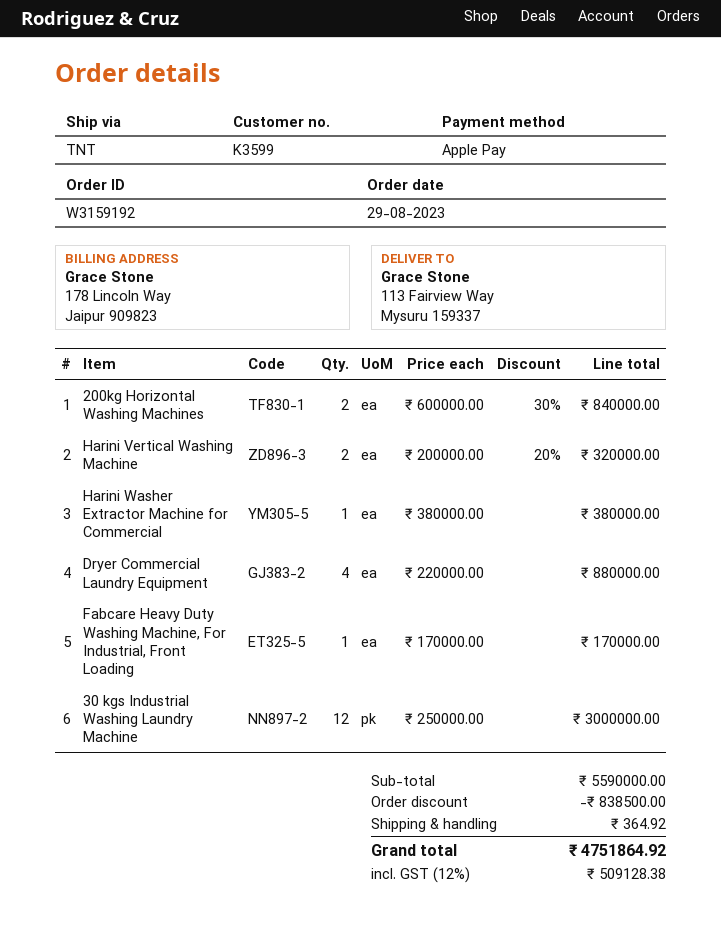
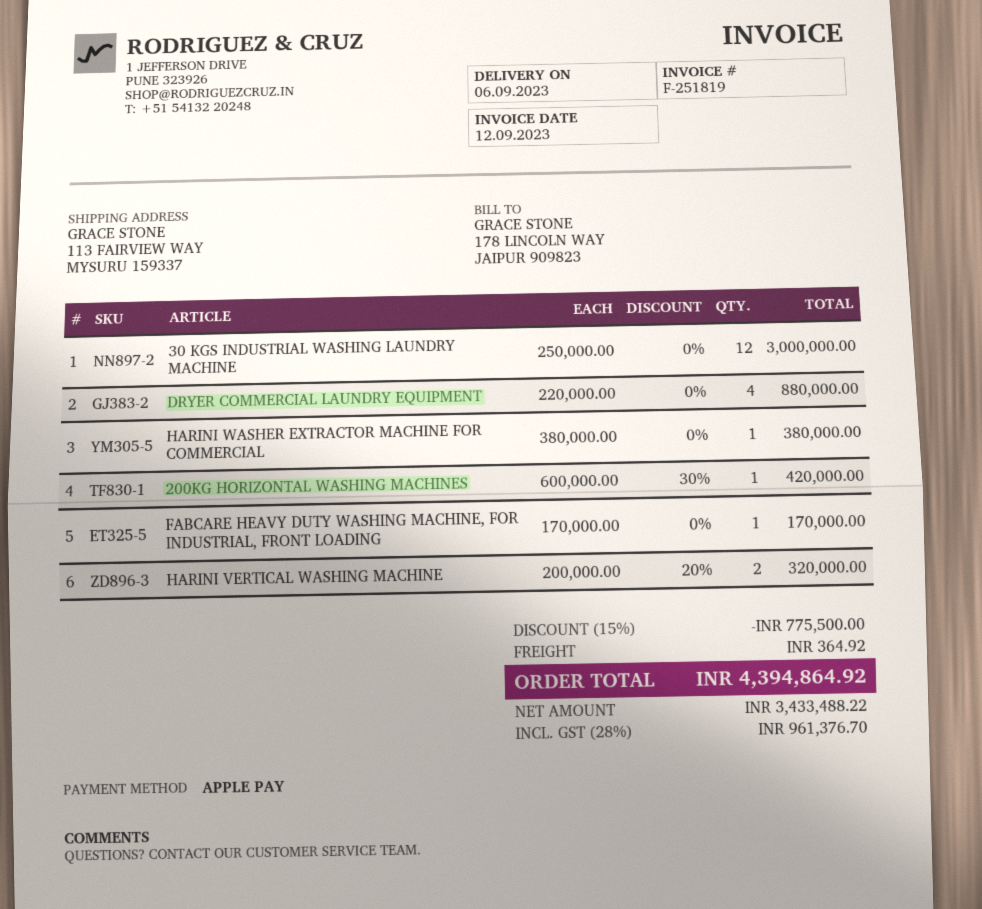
200kg Horizontal Washing Machines: 2 x 600000.00 - 30% = 840000.00 -> 1 x 600000.00 - 30% = 420000.00
discount: 838500.00 -> 775500.00
tax: 12% = 509128.38 -> 28% = 961376.70
total: 4751864.92 -> 4394864.92

